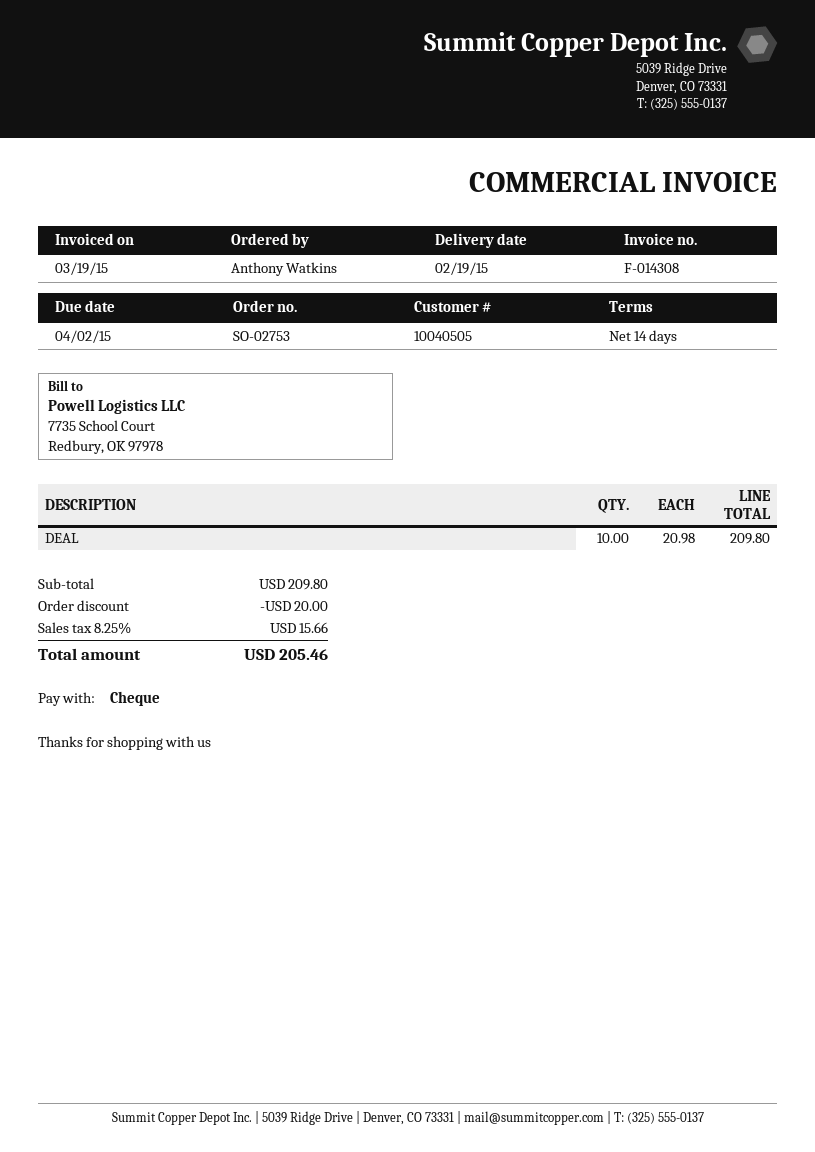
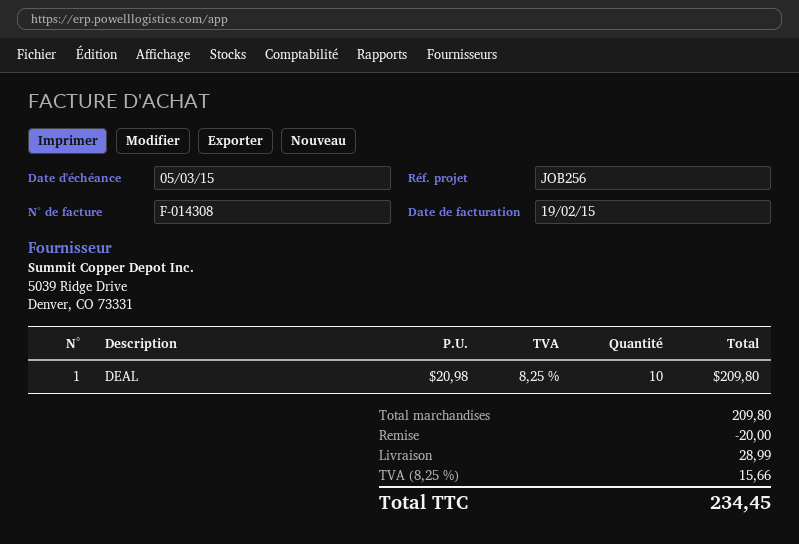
invoice date: 2015-03-19 -> 2015-02-19
due date: 2015-04-02 -> 2015-03-05
shipping: none -> 28.99
total: 205.46 -> 234.45

